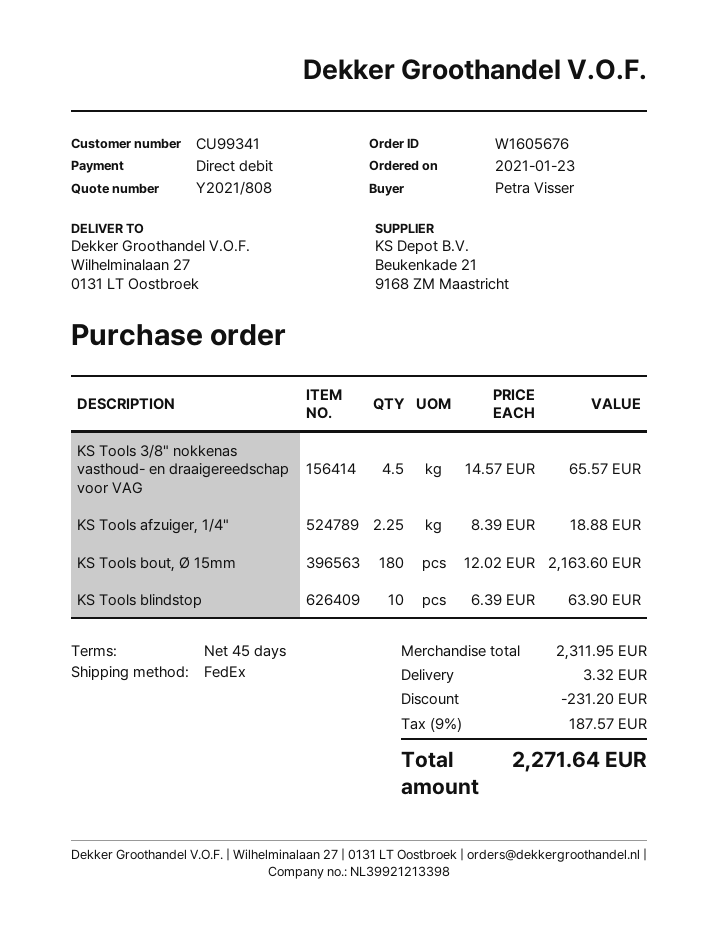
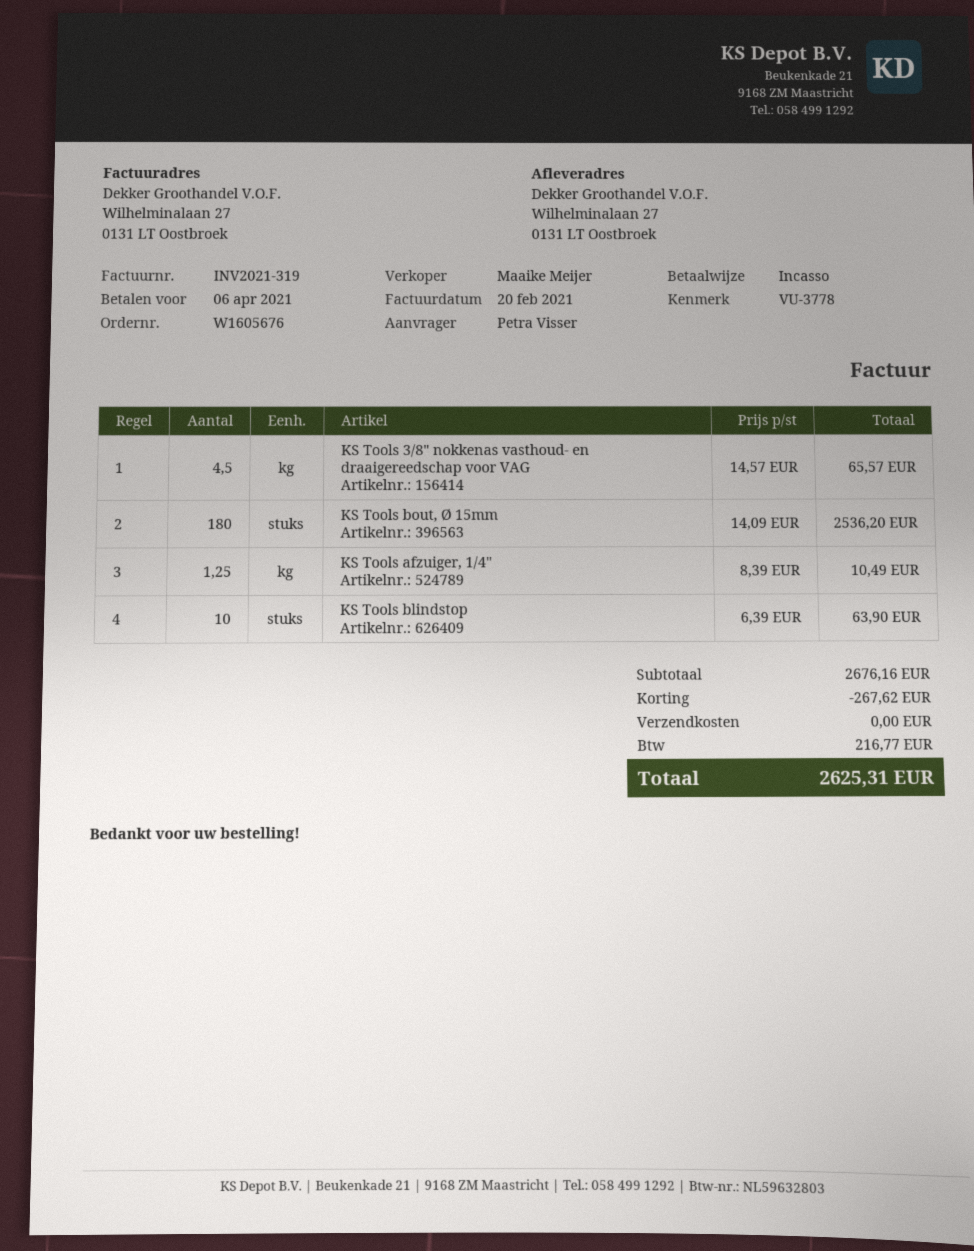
KS Tools afzuiger, 1/4": 2.25 x 8.39 = 18.88 -> 1.25 x 8.39 = 10.49
KS Tools bout, Ø 15mm: 180 x 12.02 = 2163.60 -> 180 x 14.09 = 2536.20
subtotal: 2311.95 -> 2676.16
discount: 231.20 -> 267.62
shipping: 3.32 -> 0.00
tax: 187.57 -> 216.77
total: 2271.64 -> 2625.31

